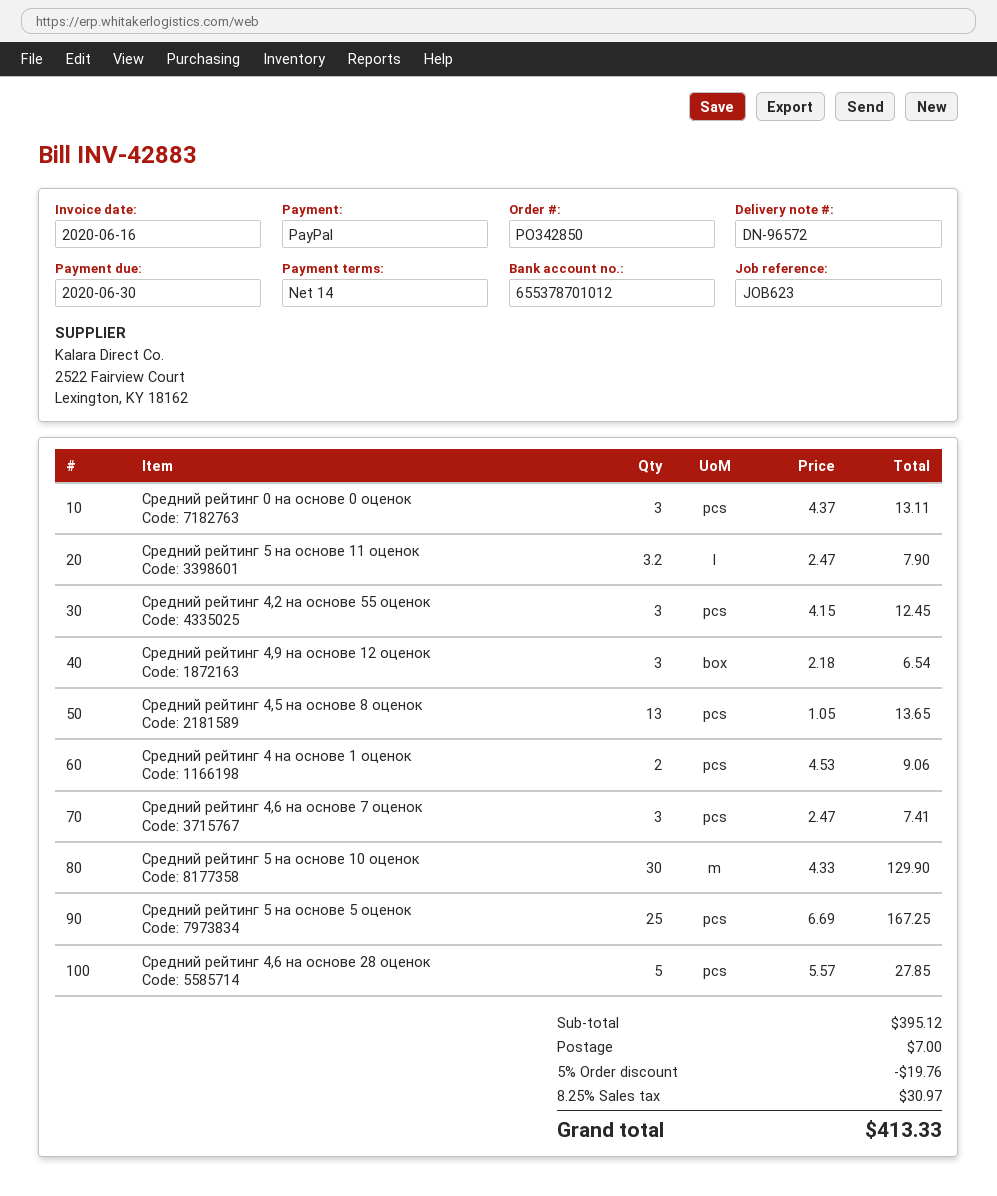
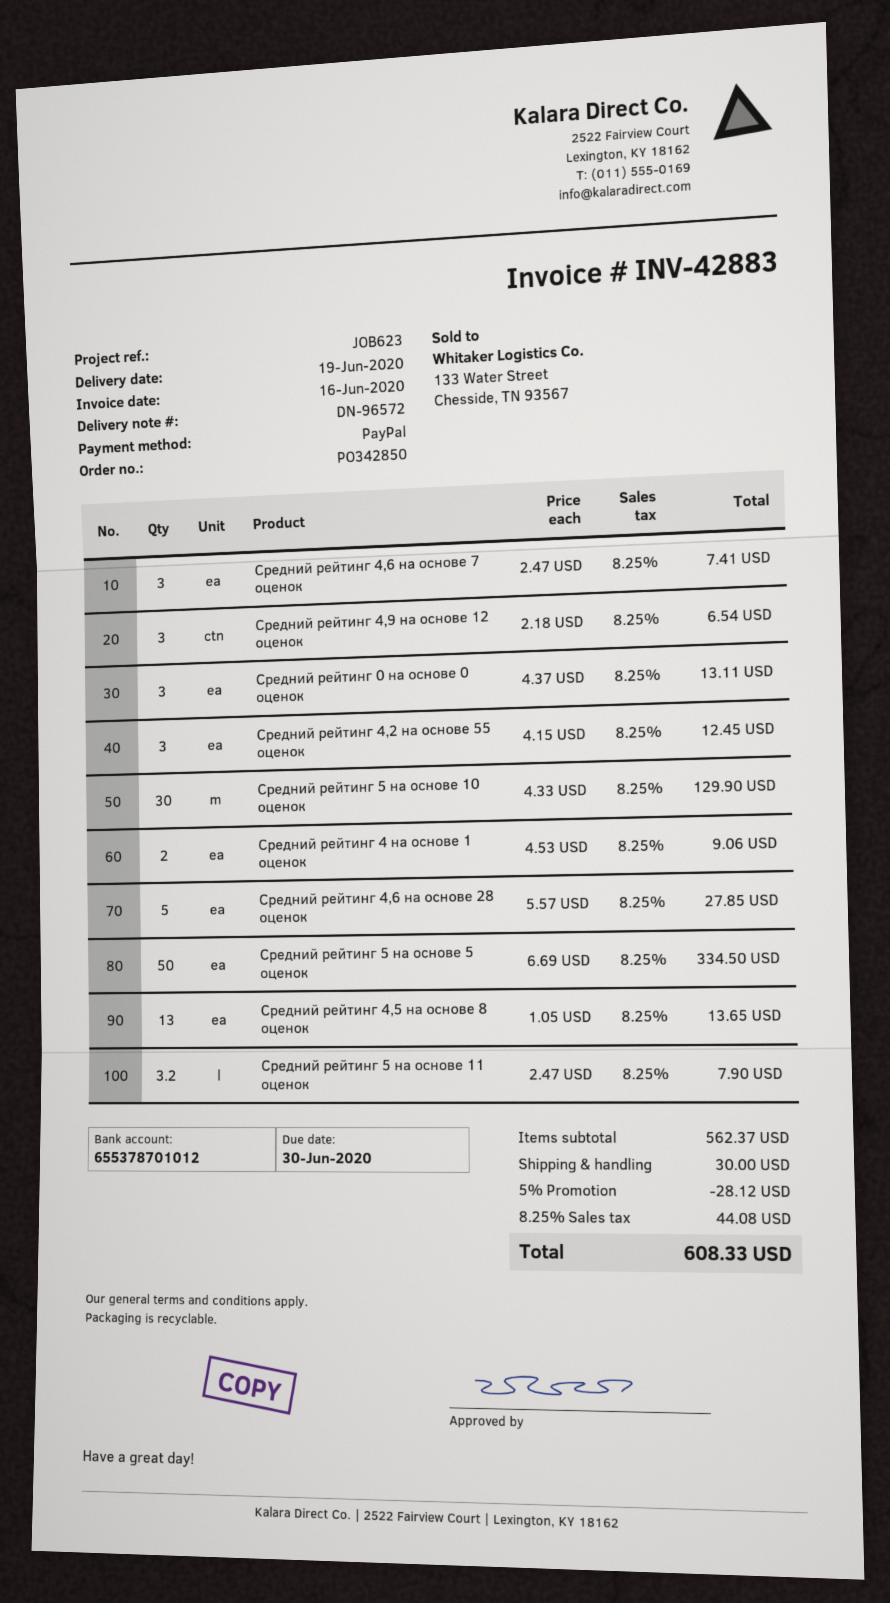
Средний рейтинг 5 на основе 5 оценок: 25 x 6.69 = 167.25 -> 50 x 6.69 = 334.50
subtotal: 395.12 -> 562.37
discount: 5% = 19.76 -> 5% = 28.12
shipping: 7.00 -> 30.00
tax: 8.25% = 30.97 -> 8.25% = 44.08
total: 413.33 -> 608.33

